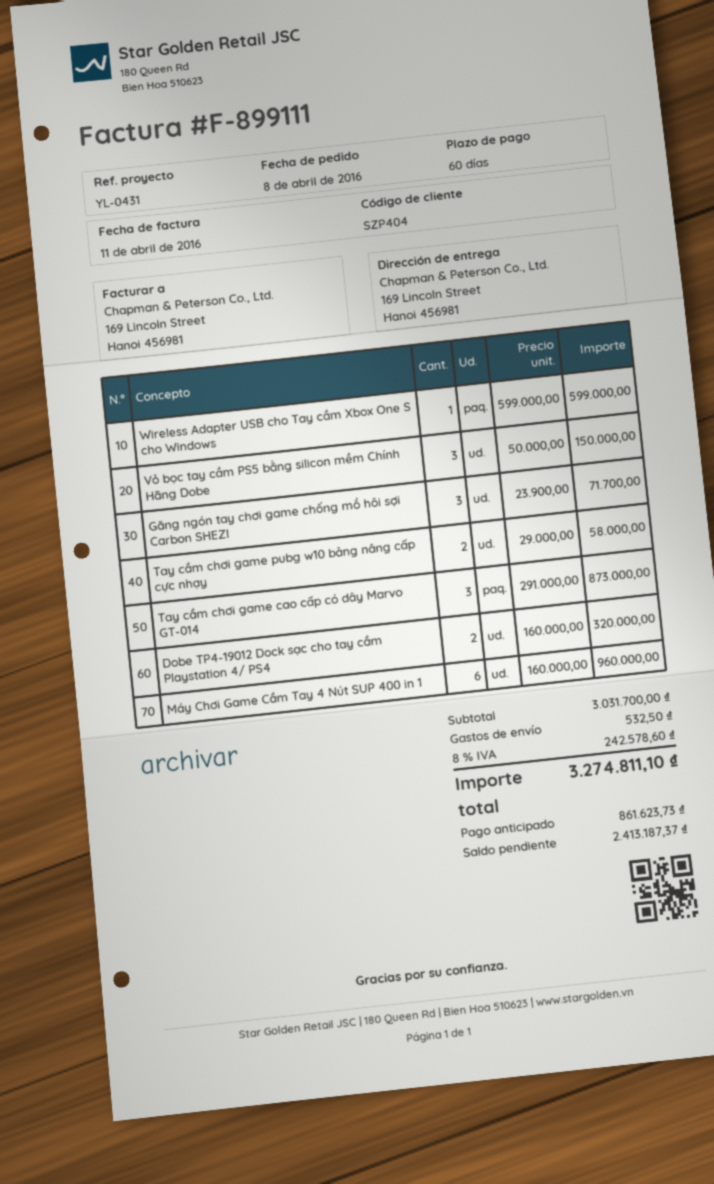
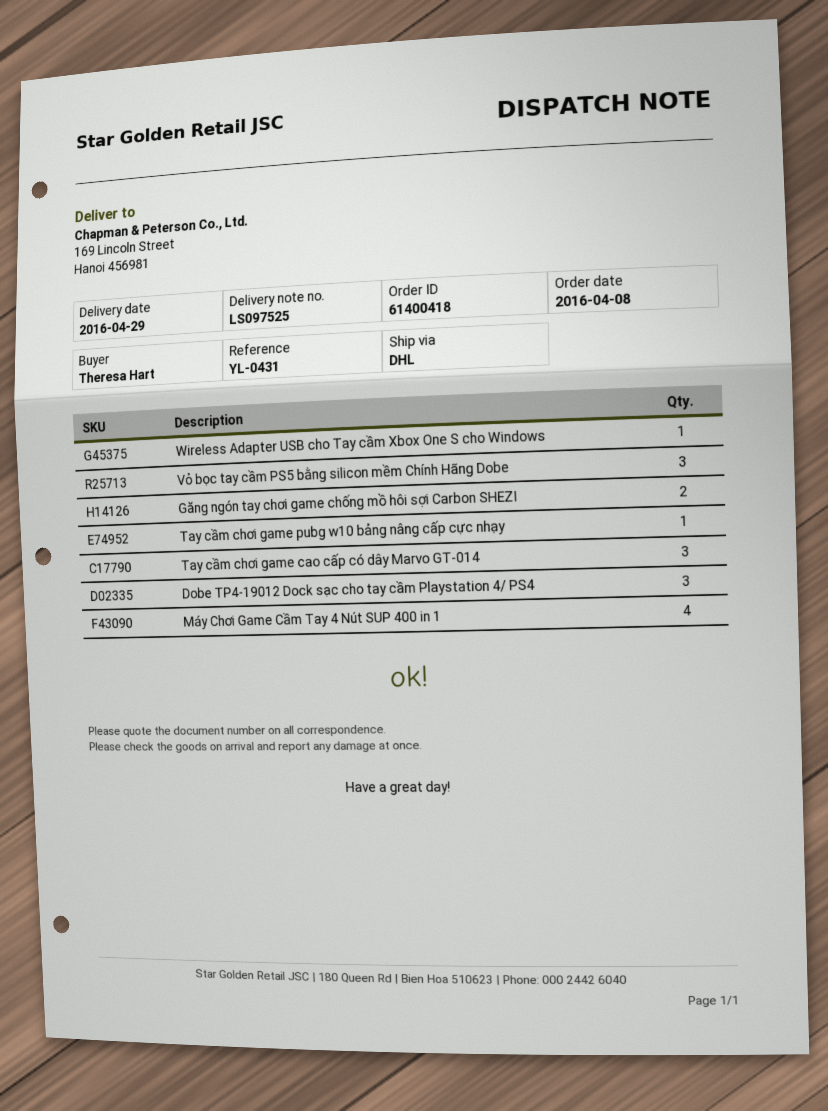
Găng ngón tay chơi game chống mồ hôi sợi Carbon SHEZI: 3 -> 2
Tay cầm chơi game pubg w10 bảng nâng cấp cực nhạy: 2 -> 1
Dobe TP4-19012 Dock sạc cho tay cầm Playstation 4/ PS4: 2 -> 3
Máy Chơi Game Cầm Tay 4 Nút SUP 400 in 1: 6 -> 4

